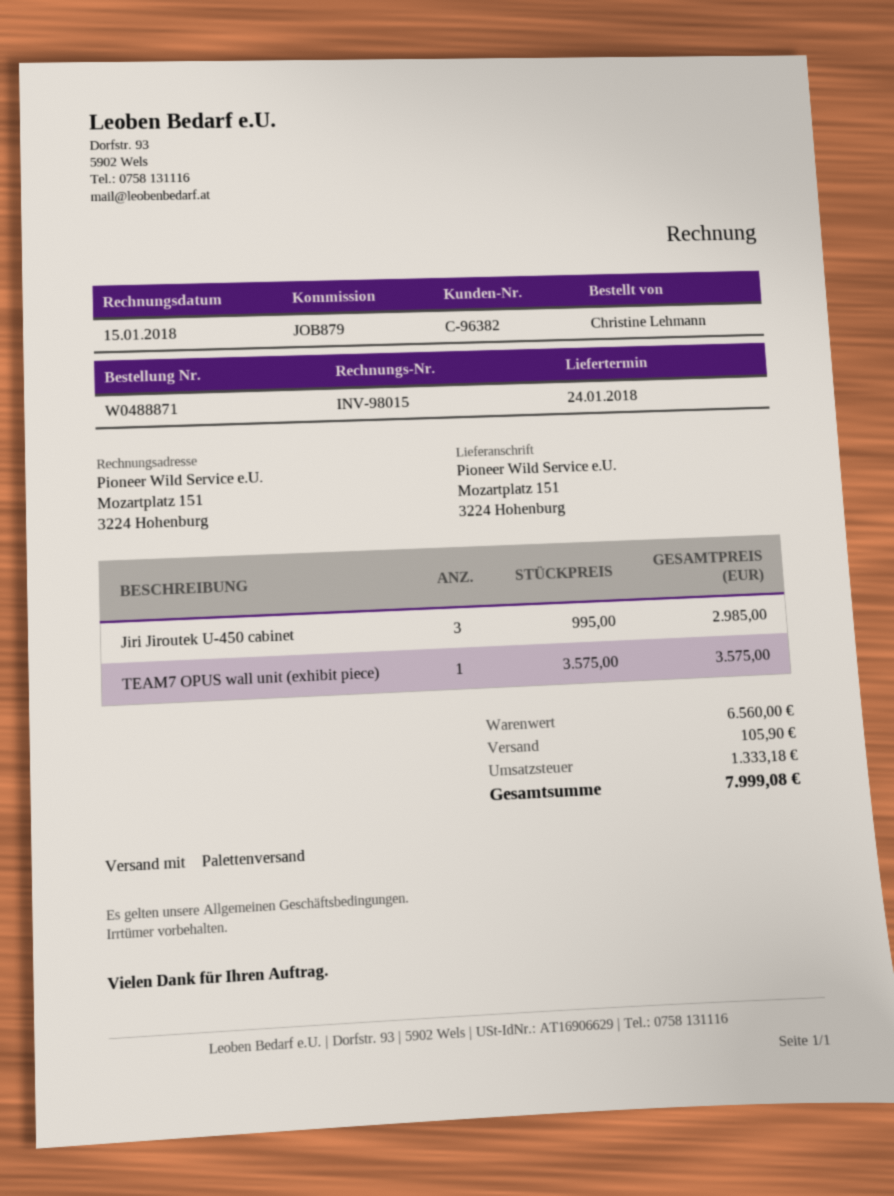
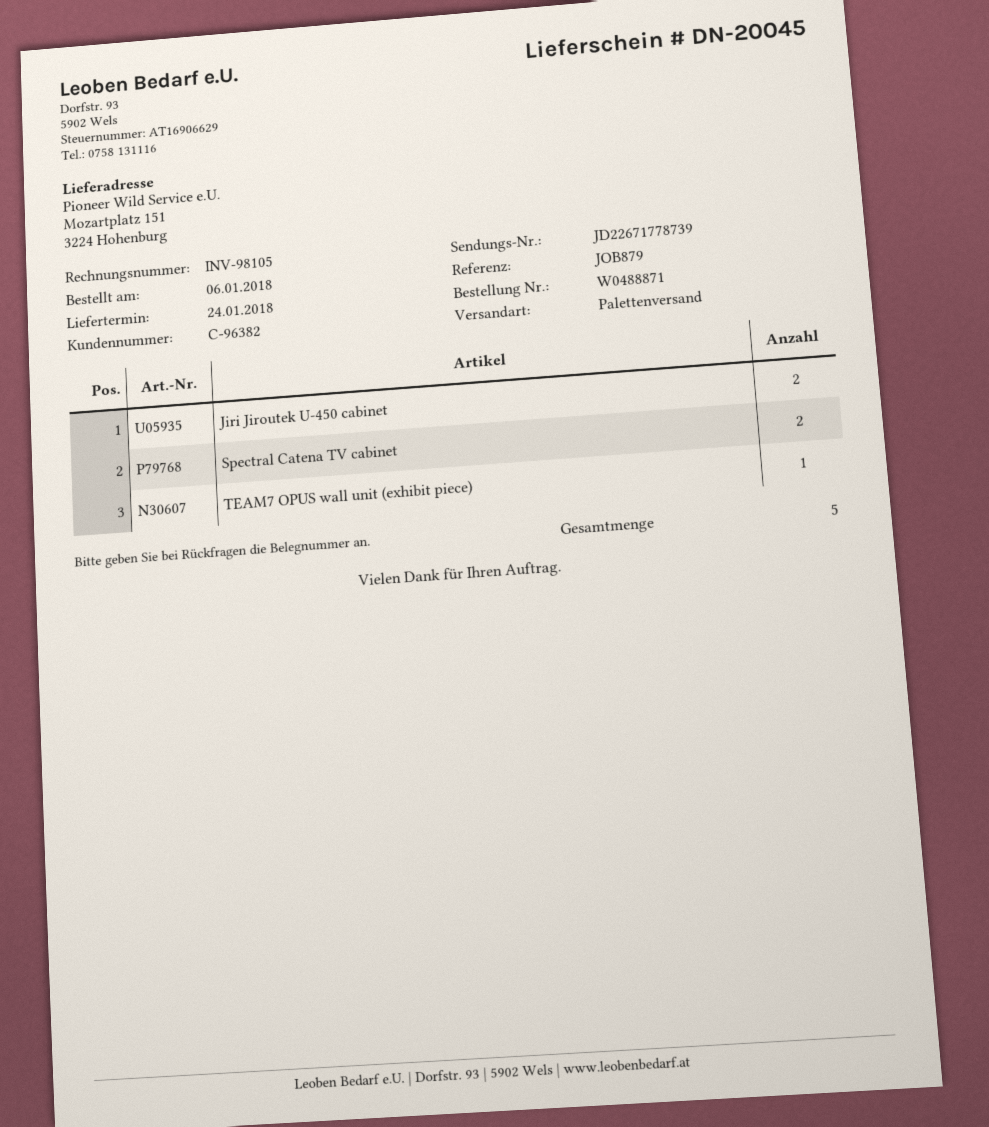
invoice number: INV-98015 -> INV-98105
Jiri Jiroutek U-450 cabinet: 3 -> 2
Spectral Catena TV cabinet: none -> 2

